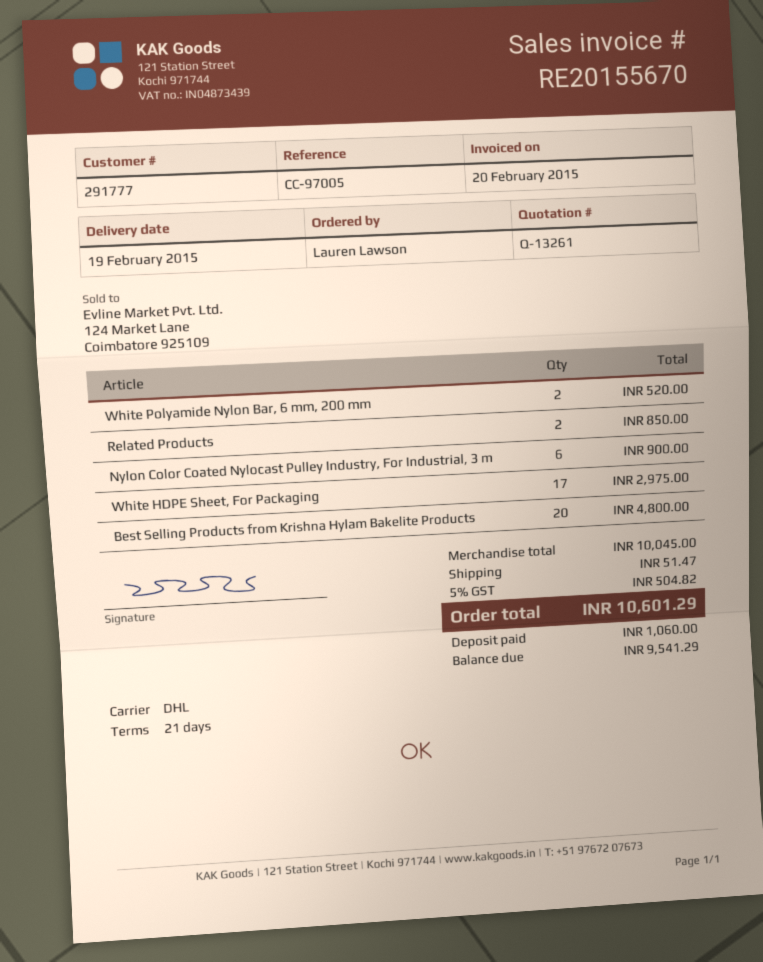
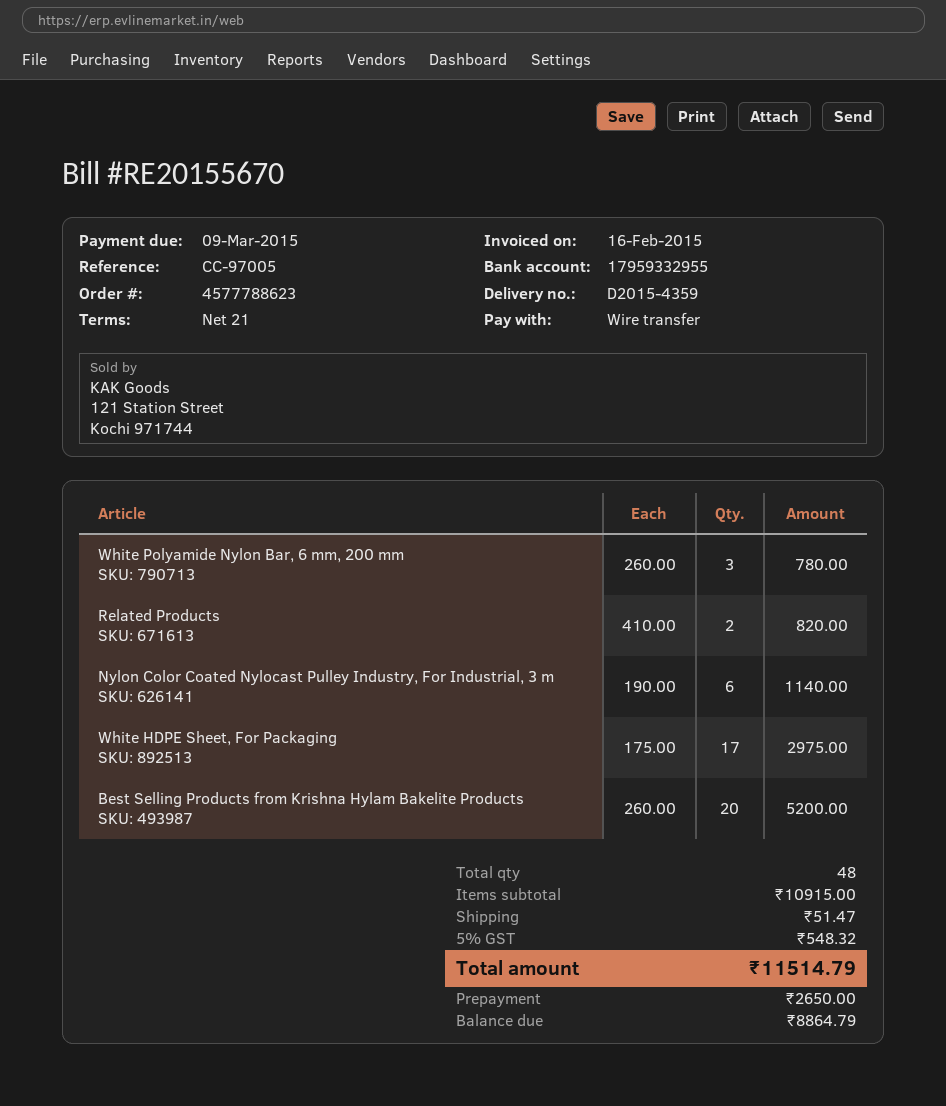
invoice date: 2015-02-20 -> 2015-02-16
White Polyamide Nylon Bar, 6 mm, 200 mm: 2 for 520.00 -> 3 for 780.00
Related Products: 2 for 850.00 -> 2 for 820.00
Nylon Color Coated Nylocast Pulley Industry, For Industrial, 3 m: 6 for 900.00 -> 6 for 1140.00
Best Selling Products from Krishna Hylam Bakelite Products: 20 for 4800.00 -> 20 for 5200.00
subtotal: 10045.00 -> 10915.00
tax: 5% = 504.82 -> 5% = 548.32
total: 10601.29 -> 11514.79
deposit: 1060.00 -> 2650.00
balance: 9541.29 -> 8864.79

